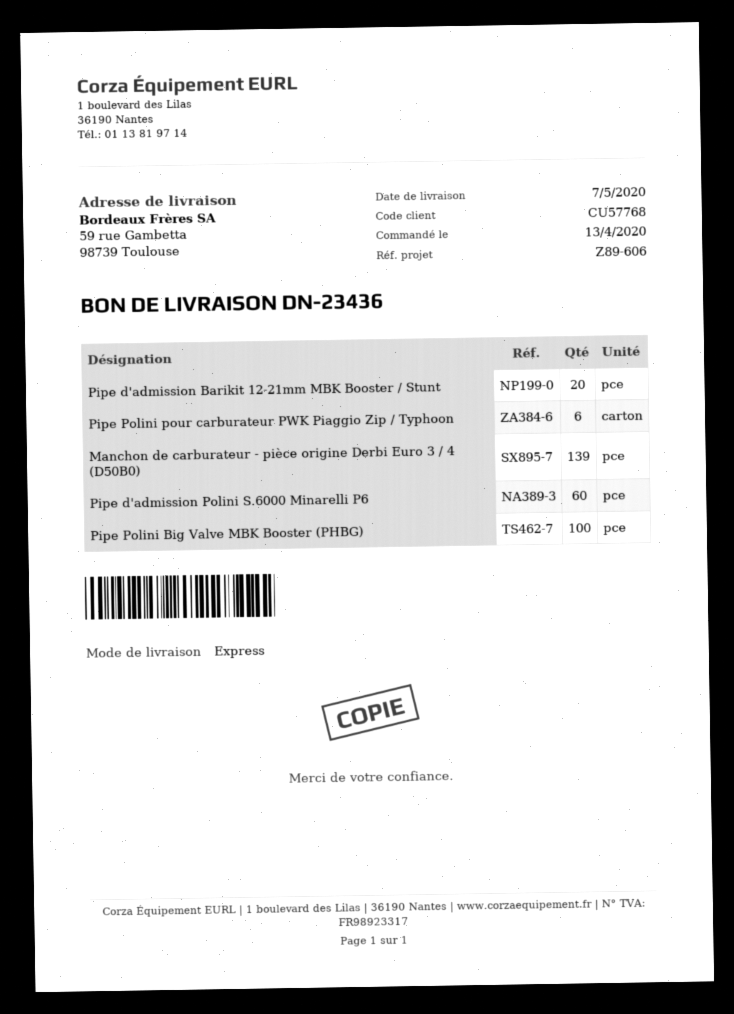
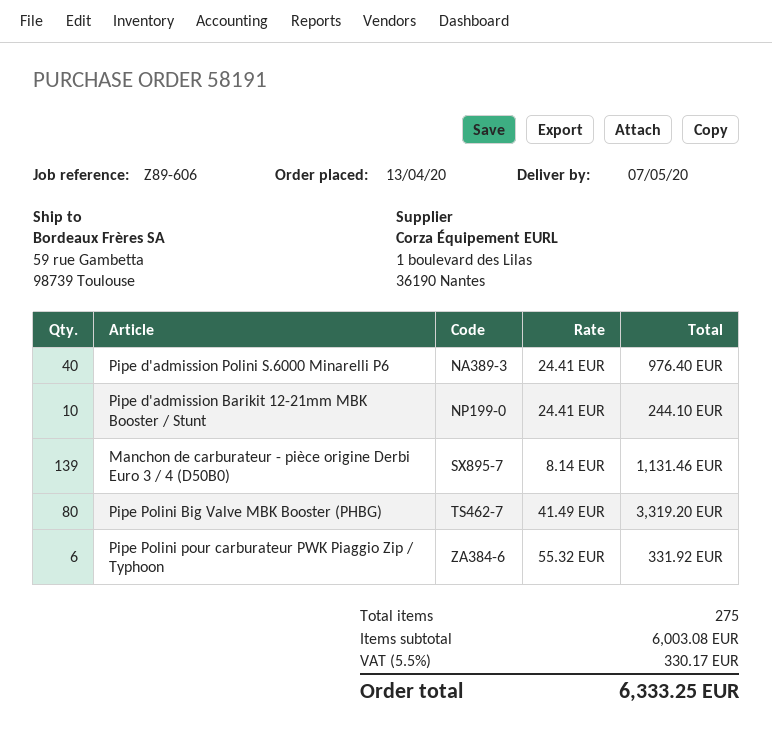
Pipe d'admission Barikit 12-21mm MBK Booster / Stunt: 20 -> 10
Pipe d'admission Polini S.6000 Minarelli P6: 60 -> 40
Pipe Polini Big Valve MBK Booster (PHBG): 100 -> 80

